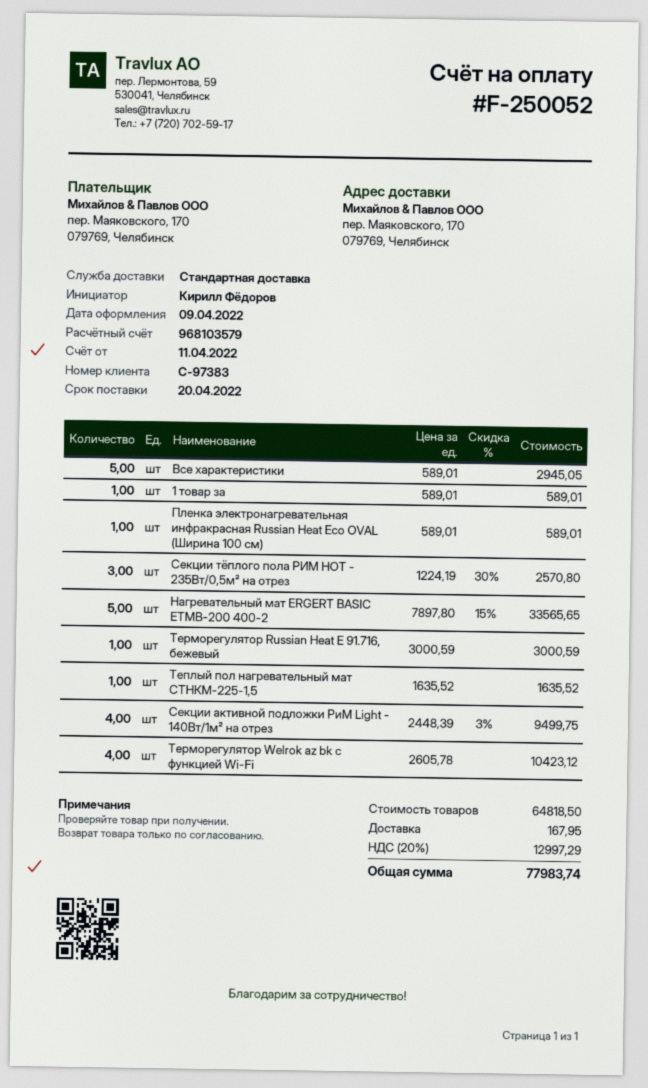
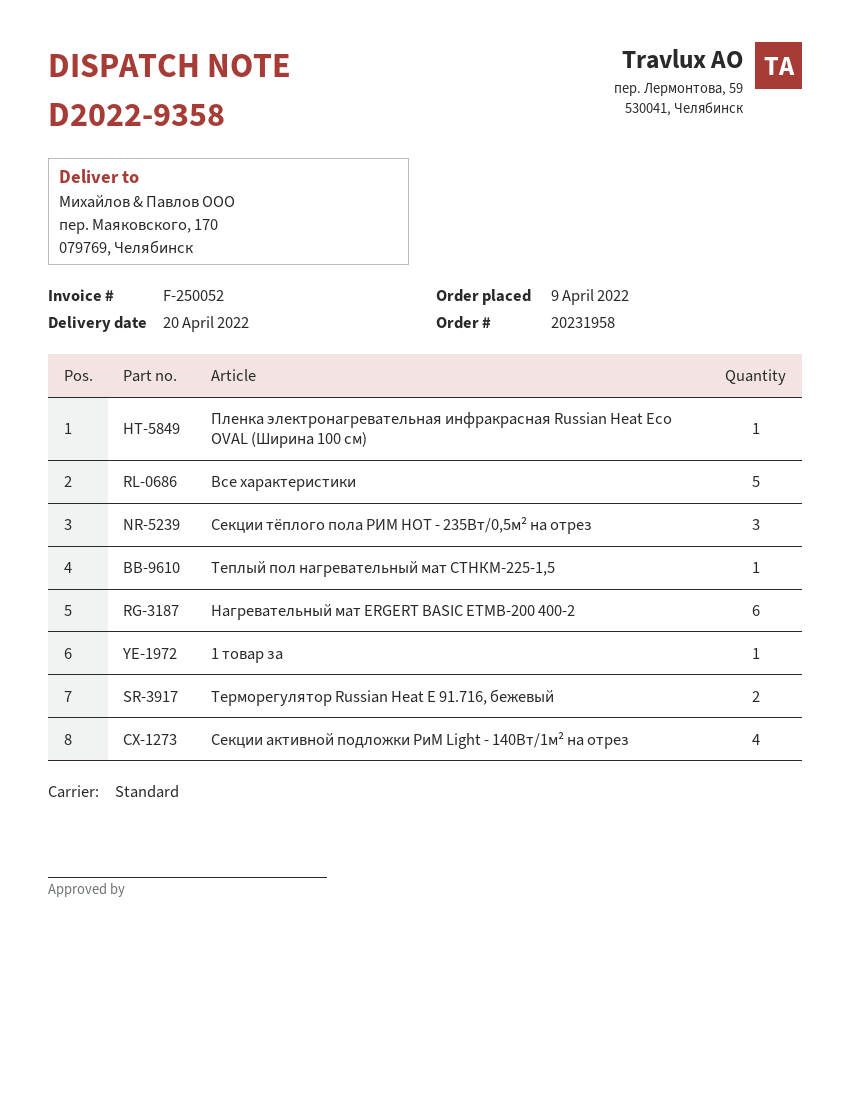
Нагревательный мат ERGERT BASIC ETMB-200 400-2: 5 -> 6
Терморегулятор Russian Heat E 91.716, бежевый: 1 -> 2
Терморегулятор Welrok az bk с функцией Wi-Fi: 4 -> none

